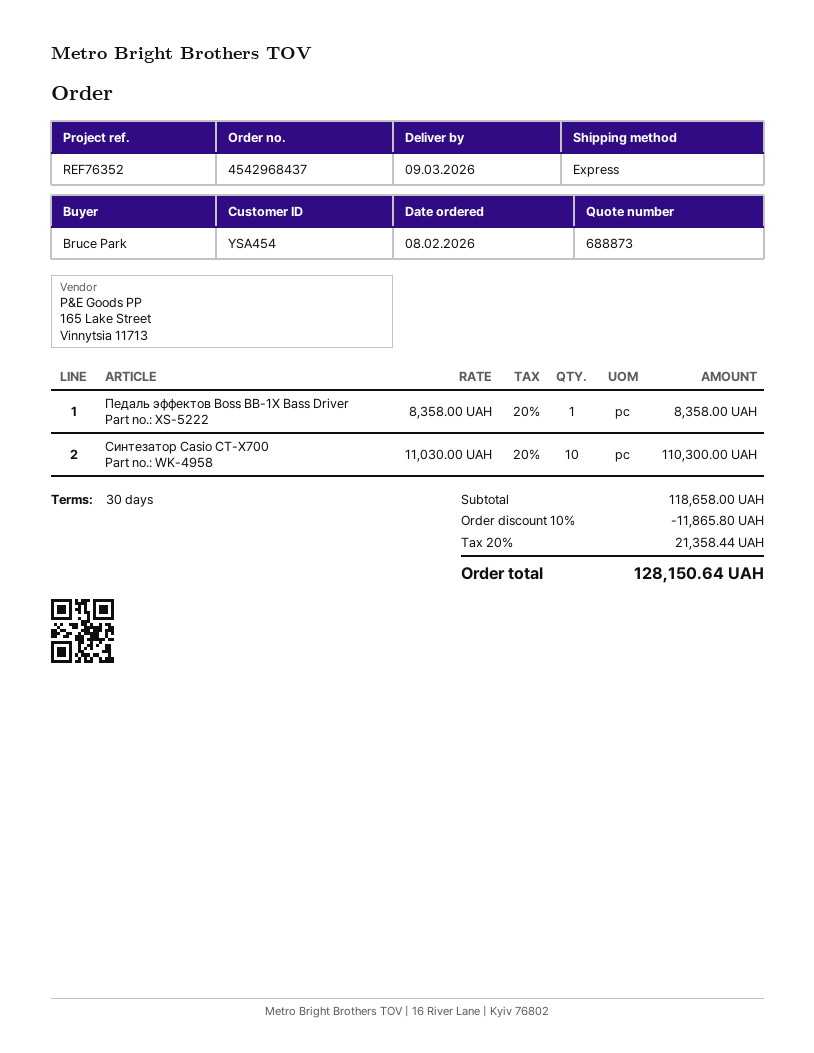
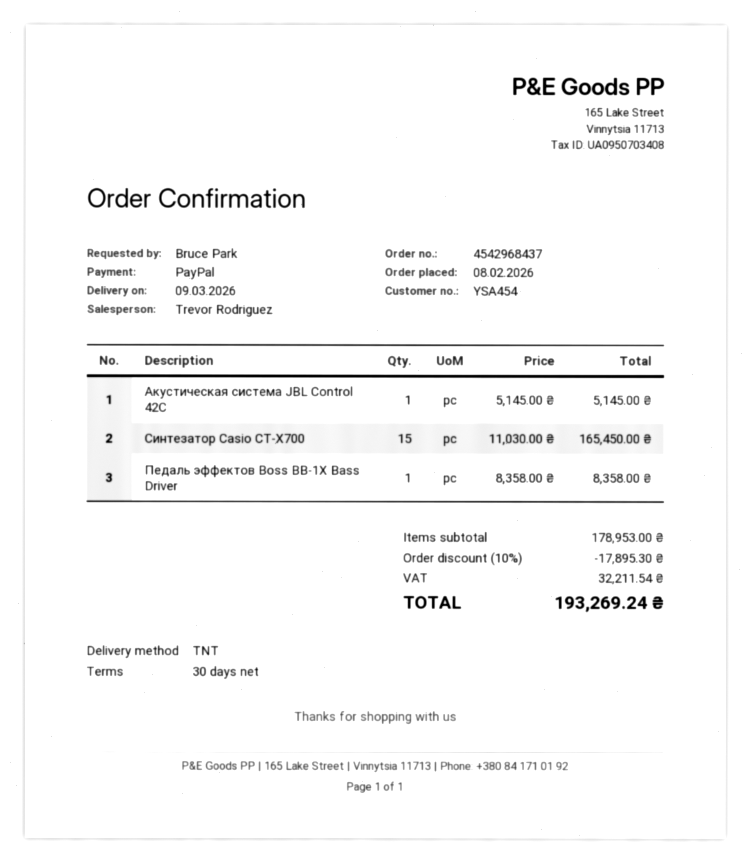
shipping method: express -> TNT
Синтезатор Casio СT-X700: 10 x 11030.00 = 110300.00 -> 15 x 11030.00 = 165450.00
Акустическая система JBL Control 42C: none -> 1 x 5145.00 = 5145.00
subtotal: 118658.00 -> 178953.00
discount: 10% = 11865.80 -> 10% = 17895.30
tax: 21358.44 -> 32211.54
total: 128150.64 -> 193269.24

